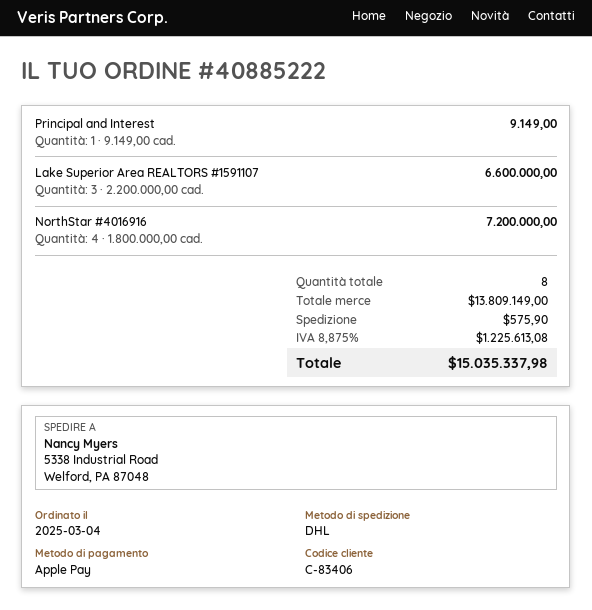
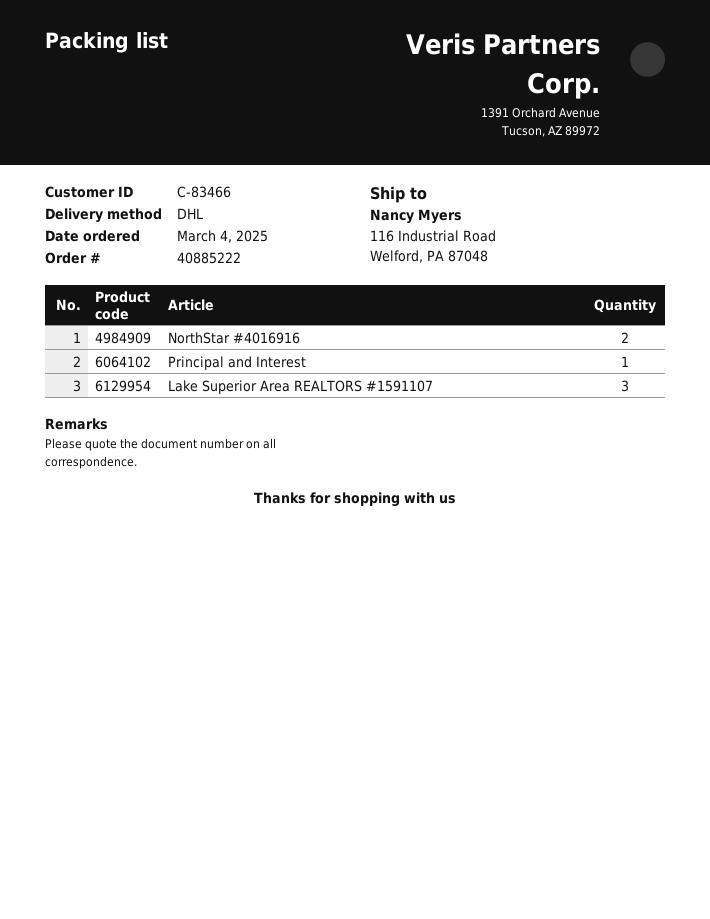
customer number: C-83406 -> C-83466
ship to: 5338 Industrial Road, Welford, PA 87048 -> 116 Industrial Road, Welford, PA 87048
NorthStar #4016916: 4 -> 2

